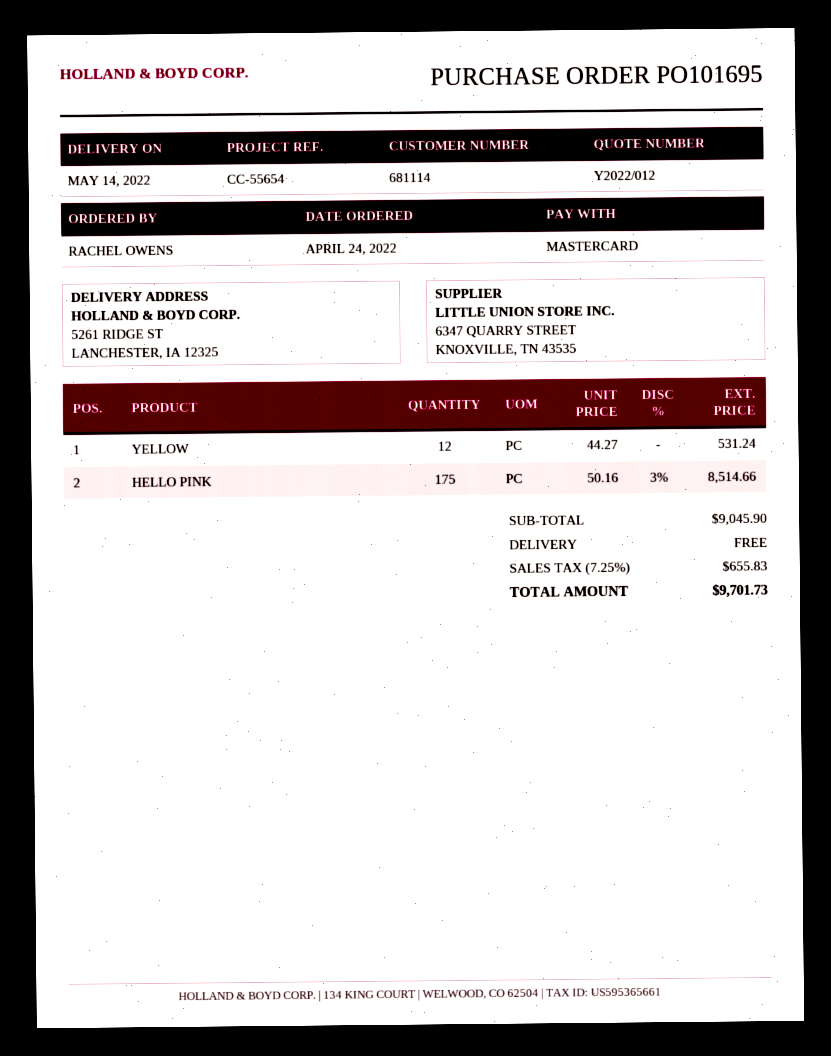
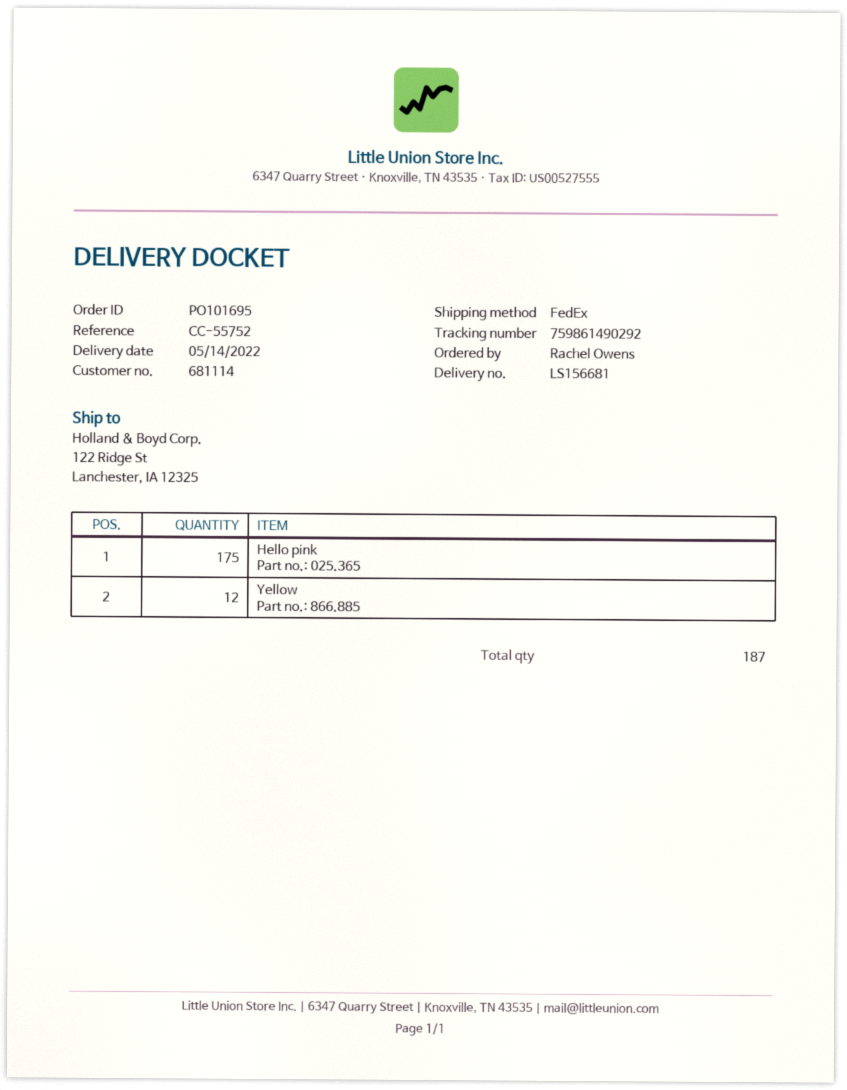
reference: CC-55654 -> CC-55752
ship to: 5261 RIDGE ST, LANCHESTER, IA 12325 -> 122 Ridge St, Lanchester, IA 12325

